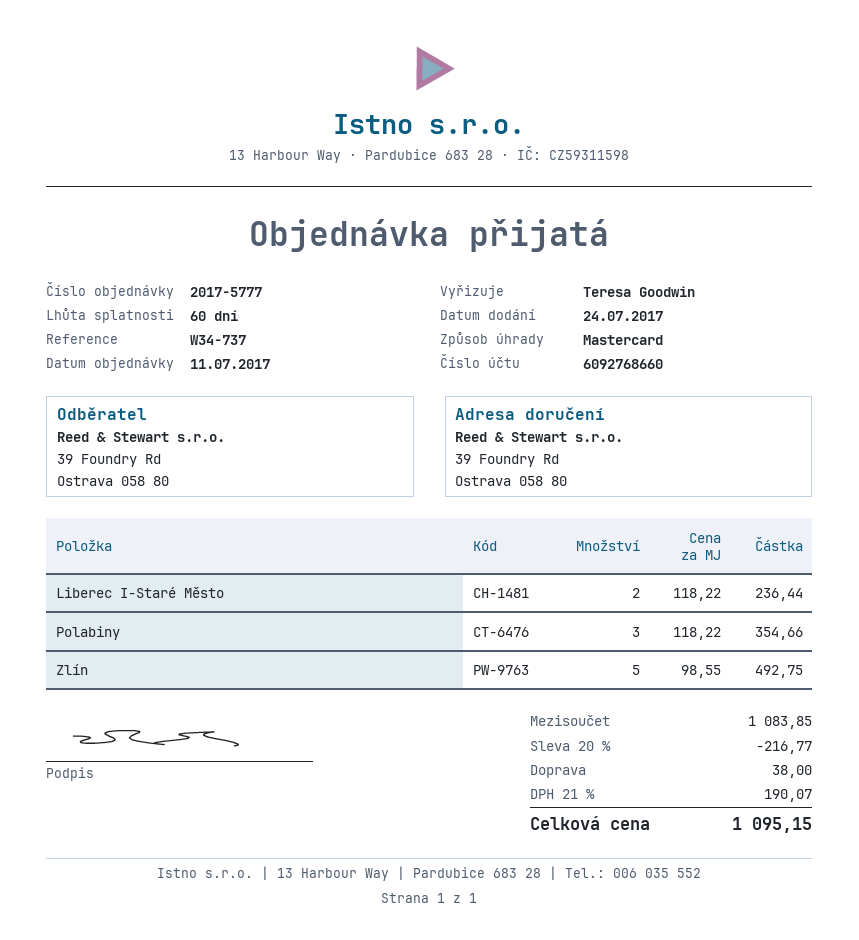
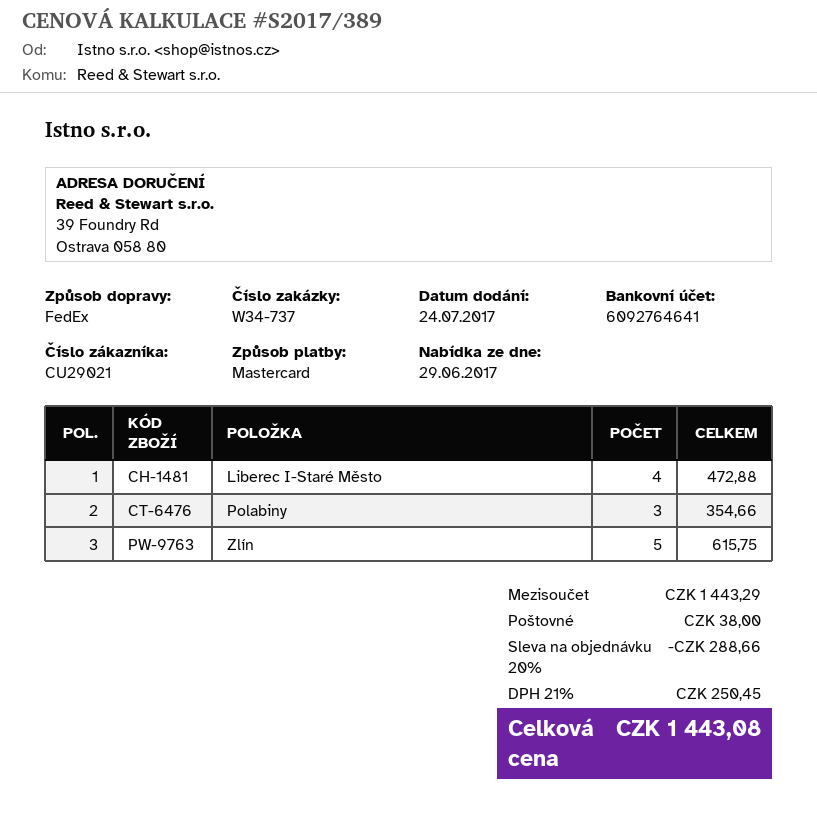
bank account: 6092768660 -> 6092764641
Liberec I-Staré Město: 2 for 236.44 -> 4 for 472.88
Zlín: 5 for 492.75 -> 5 for 615.75
subtotal: 1083.85 -> 1443.29
discount: 20% = 216.77 -> 20% = 288.66
tax: 21% = 190.07 -> 21% = 250.45
total: 1095.15 -> 1443.08

